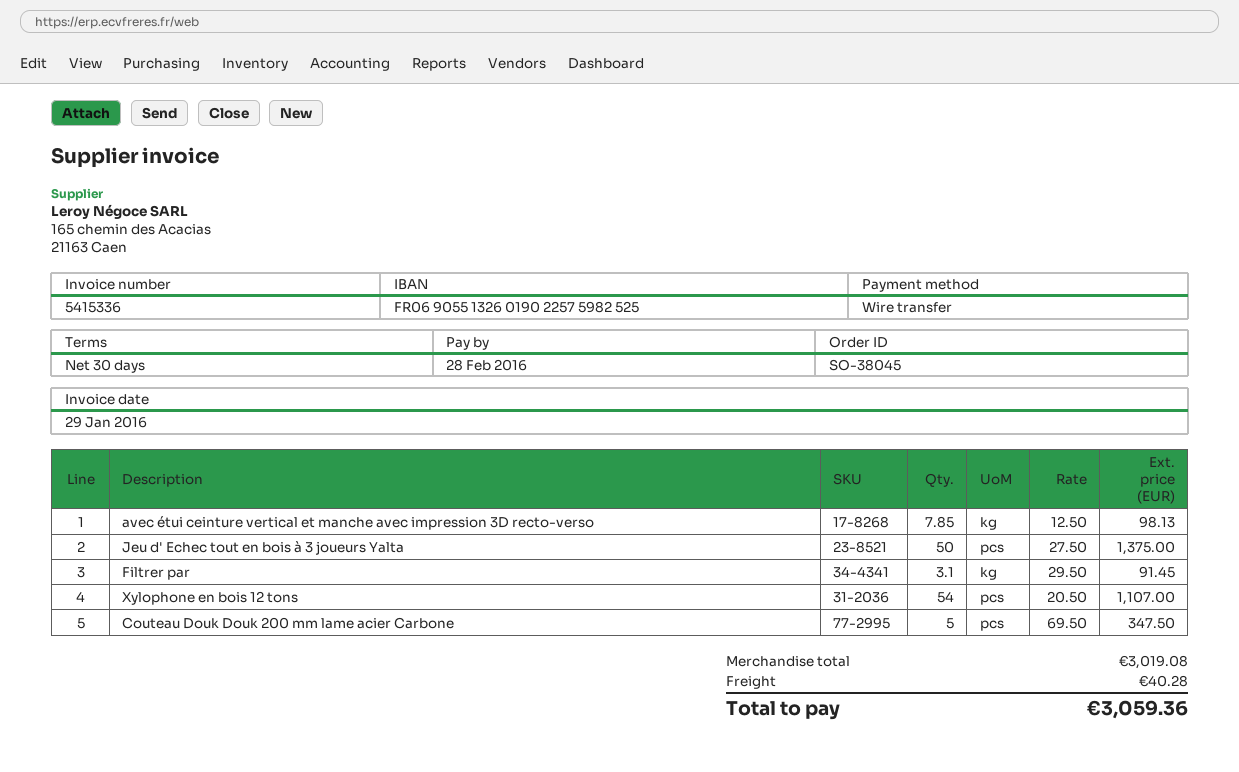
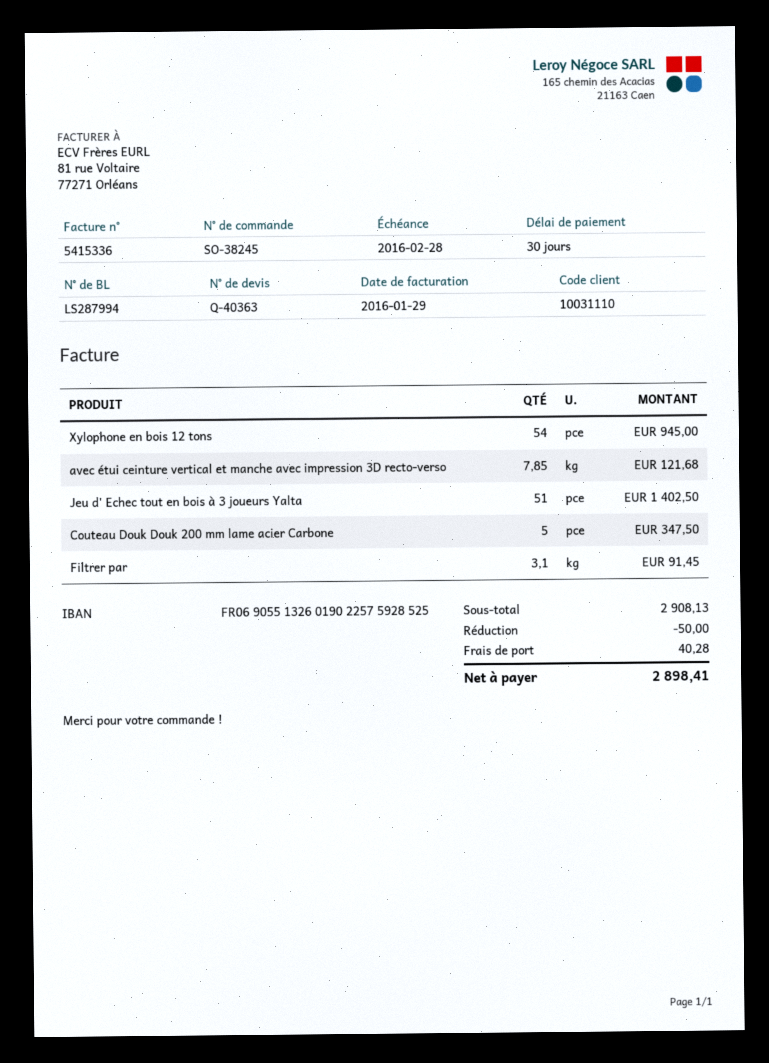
order number: SO-38045 -> SO-38245
bank account: FR0690551326019022575982525 -> FR0690551326019022575928525
avec étui ceinture vertical et manche avec impression 3D recto-verso: 7.85 for 98.13 -> 7.85 for 121.68
Jeu d' Echec tout en bois à 3 joueurs Yalta: 50 for 1375.00 -> 51 for 1402.50
Xylophone en bois 12 tons: 54 for 1107.00 -> 54 for 945.00
subtotal: 3019.08 -> 2908.13
discount: none -> 50.00
total: 3059.36 -> 2898.41

